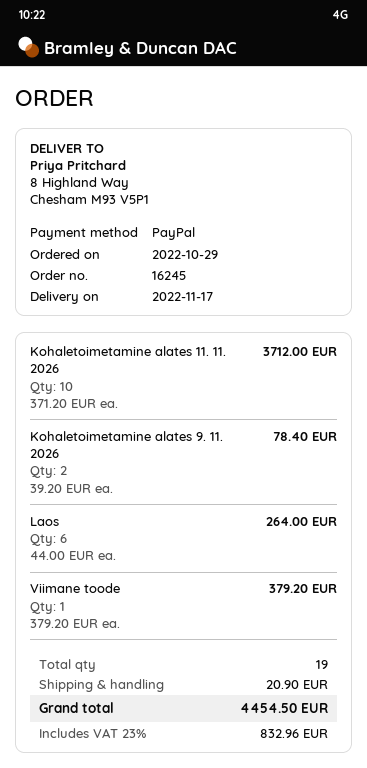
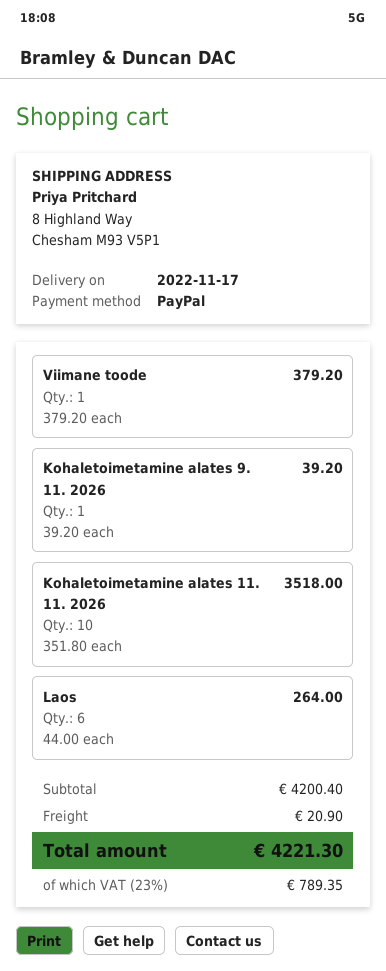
Kohaletoimetamine alates 11. 11. 2026: 10 x 371.20 = 3712.00 -> 10 x 351.80 = 3518.00
Kohaletoimetamine alates 9. 11. 2026: 2 x 39.20 = 78.40 -> 1 x 39.20 = 39.20
tax: 23% = 832.96 -> 23% = 789.35
total: 4454.50 -> 4221.30

